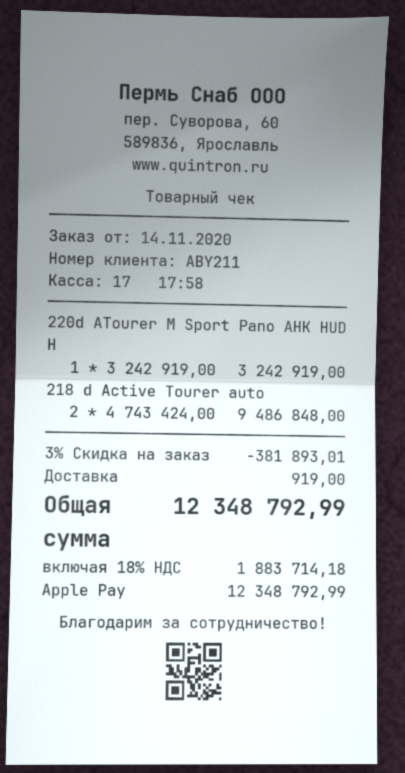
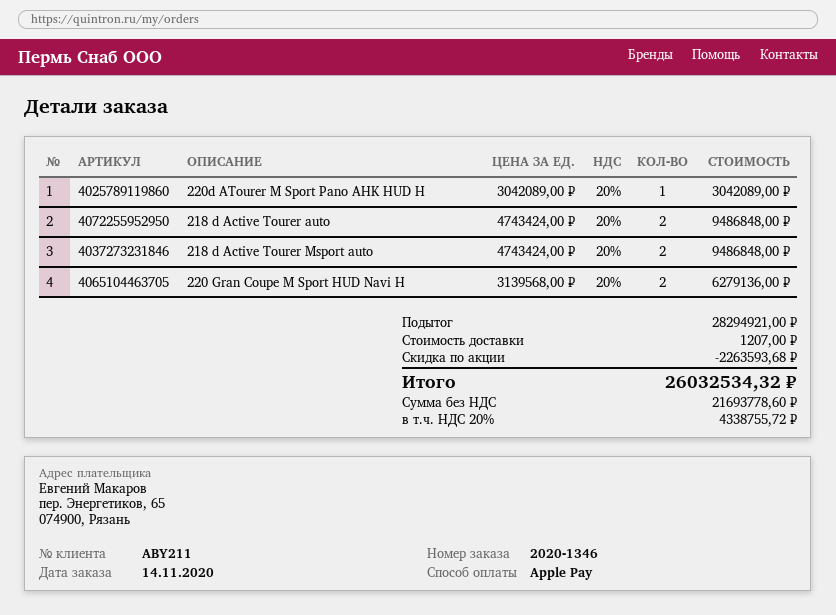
220d ATourer M Sport Pano AHK HUD H: 1 x 3242919.00 = 3242919.00 -> 1 x 3042089.00 = 3042089.00
218 d Active Tourer Msport auto: none -> 2 x 4743424.00 = 9486848.00
220 Gran Coupe M Sport HUD Navi H: none -> 2 x 3139568.00 = 6279136.00
discount: 381893.01 -> 2263593.68
shipping: 919.00 -> 1207.00
tax: 18% = 1883714.18 -> 20% = 4338755.72
total: 12348792.99 -> 26032534.32

